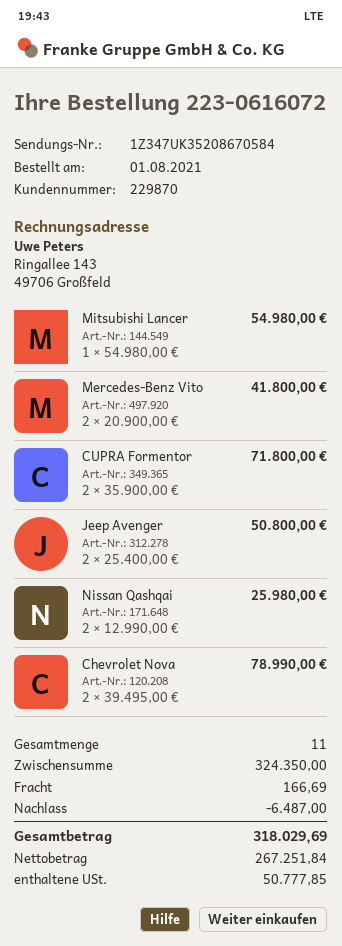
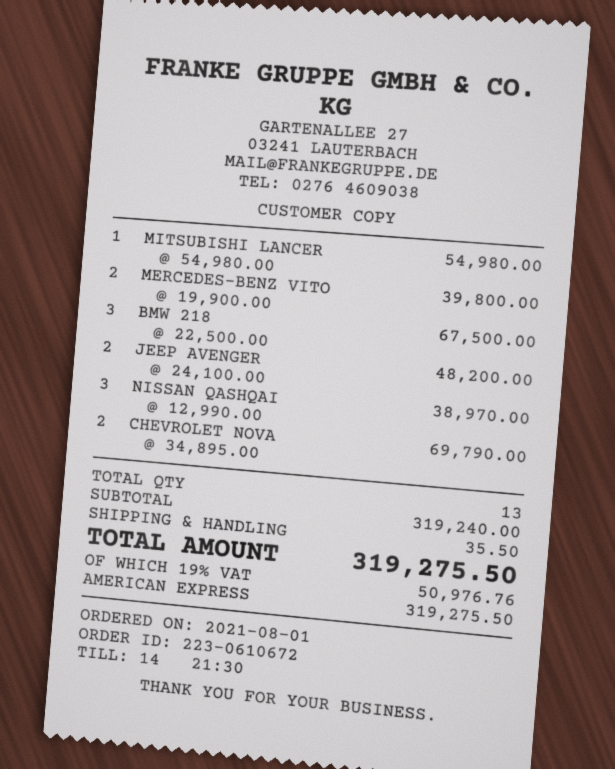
order number: 223-0616072 -> 223-0610672
Mercedes-Benz Vito: 2 x 20900.00 = 41800.00 -> 2 x 19900.00 = 39800.00
CUPRA Formentor: 2 x 35900.00 = 71800.00 -> none
Jeep Avenger: 2 x 25400.00 = 50800.00 -> 2 x 24100.00 = 48200.00
Nissan Qashqai: 2 x 12990.00 = 25980.00 -> 3 x 12990.00 = 38970.00
Chevrolet Nova: 2 x 39495.00 = 78990.00 -> 2 x 34895.00 = 69790.00
BMW 218: none -> 3 x 22500.00 = 67500.00
total quantity: 11 -> 13
subtotal: 324350.00 -> 319240.00
discount: 6487.00 -> none
shipping: 166.69 -> 35.50
tax: 50777.85 -> 50976.76
total: 318029.69 -> 319275.50

